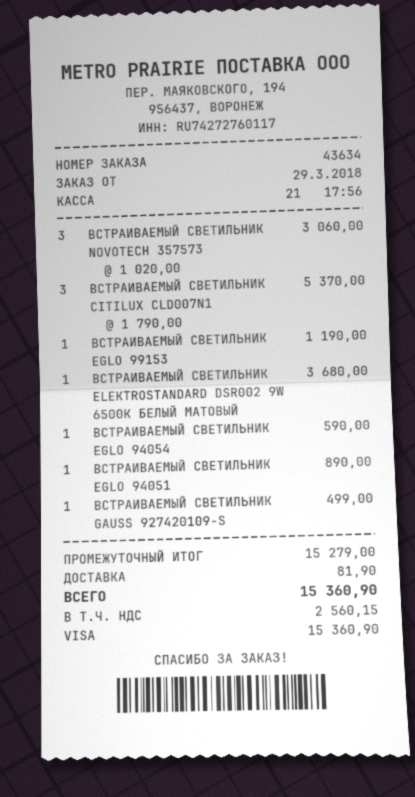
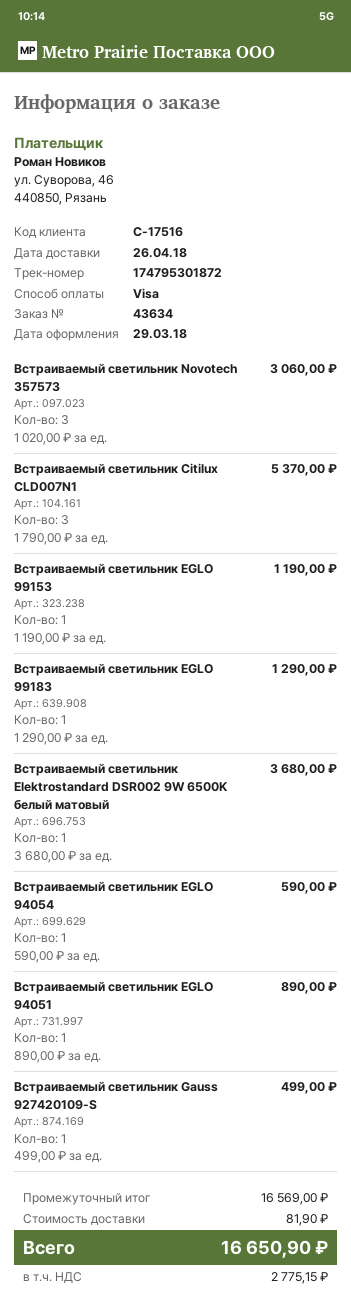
Встраиваемый светильник EGLO 99183: none -> 1 x 1290.00 = 1290.00
subtotal: 15279.00 -> 16569.00
tax: 2560.15 -> 2775.15
total: 15360.90 -> 16650.90

